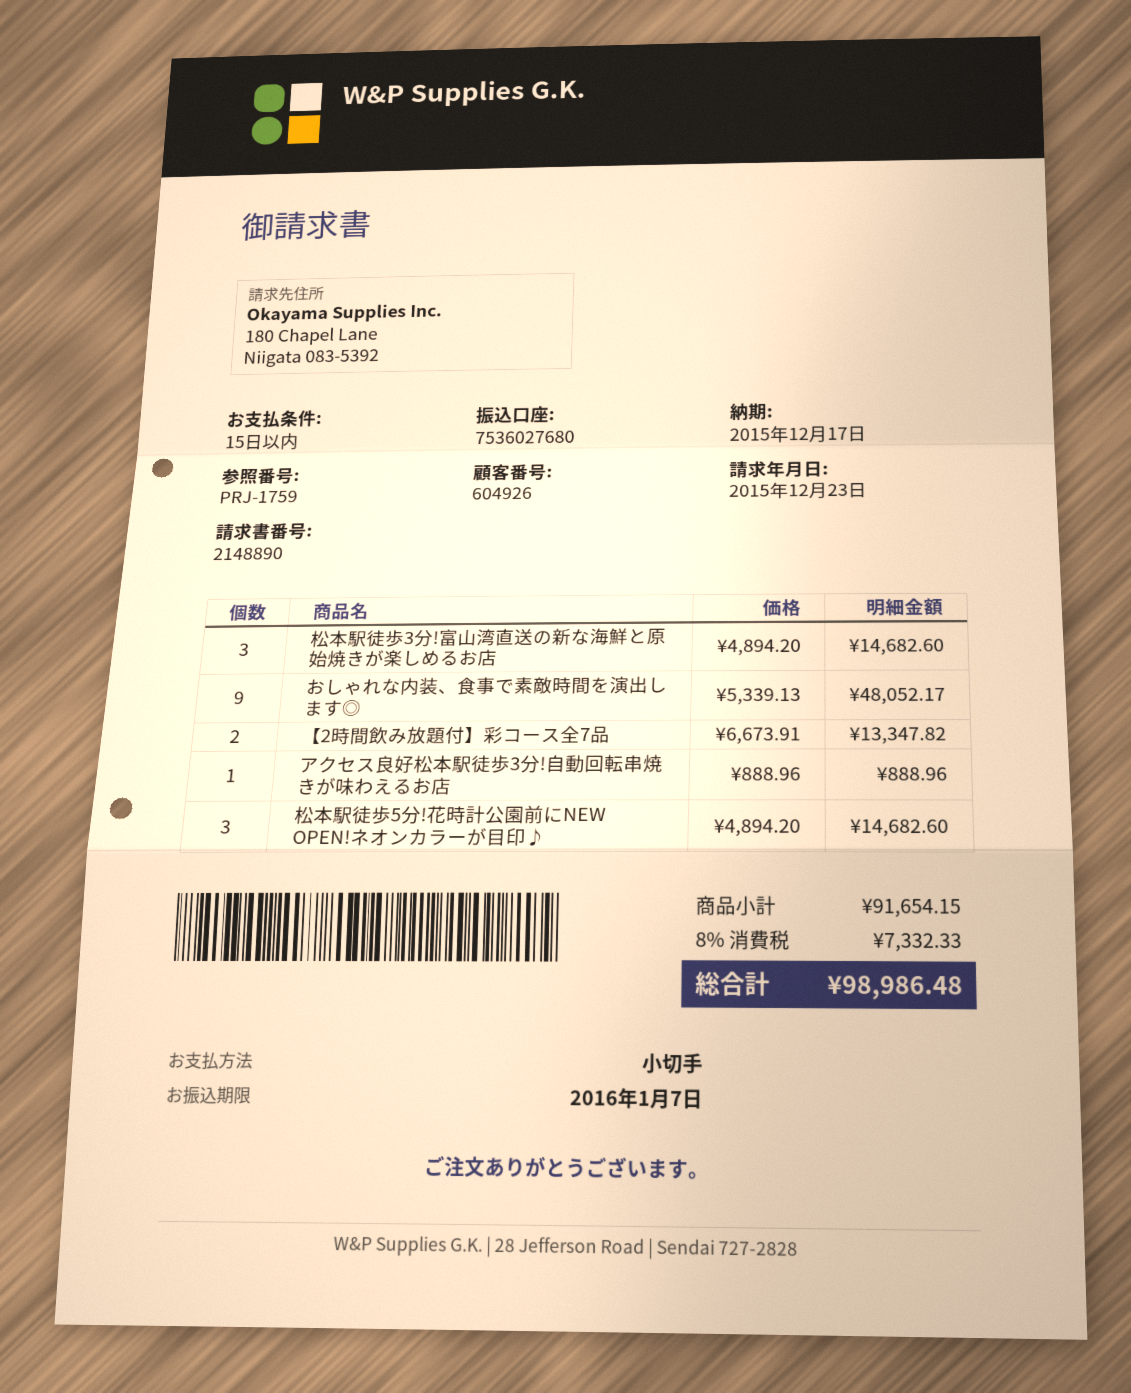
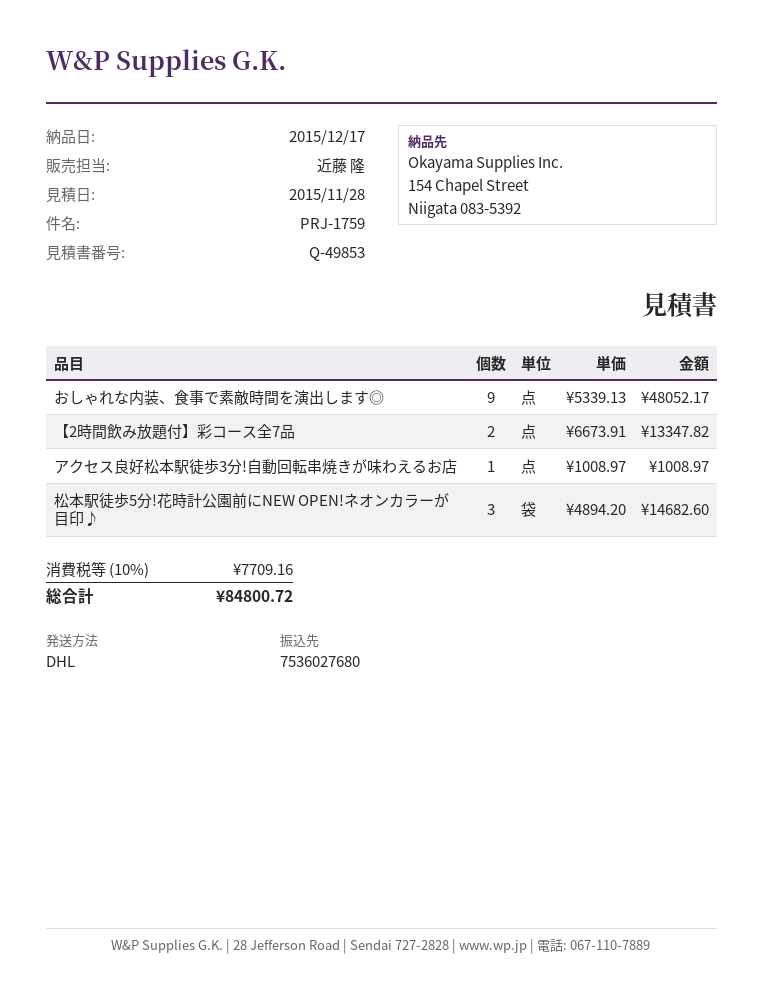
松本駅徒歩3分!富山湾直送の新な海鮮と原始焼きが楽しめるお店: 3 x 4894.20 = 14682.60 -> none
アクセス良好松本駅徒歩3分!自動回転串焼きが味わえるお店: 1 x 888.96 = 888.96 -> 1 x 1008.97 = 1008.97
tax: 8% = 7332.33 -> 10% = 7709.16
total: 98986.48 -> 84800.72

